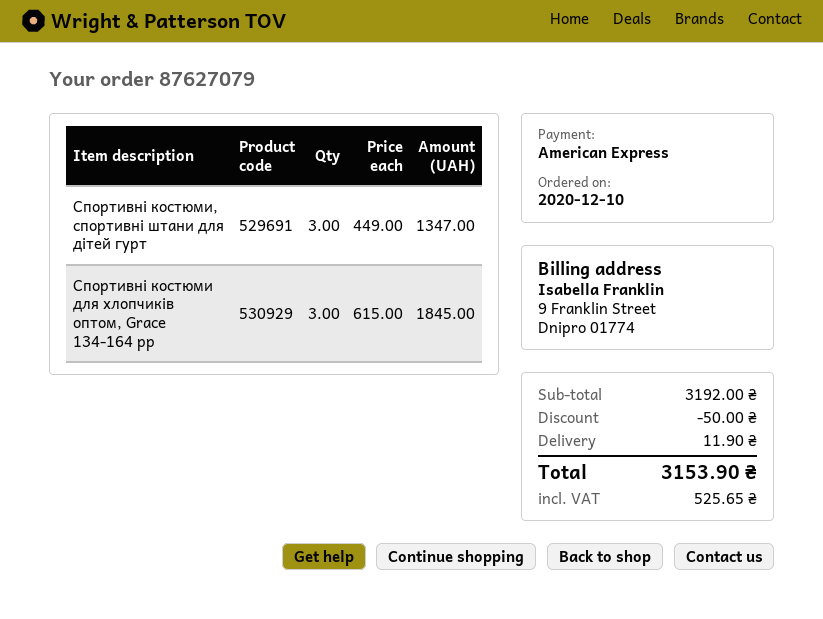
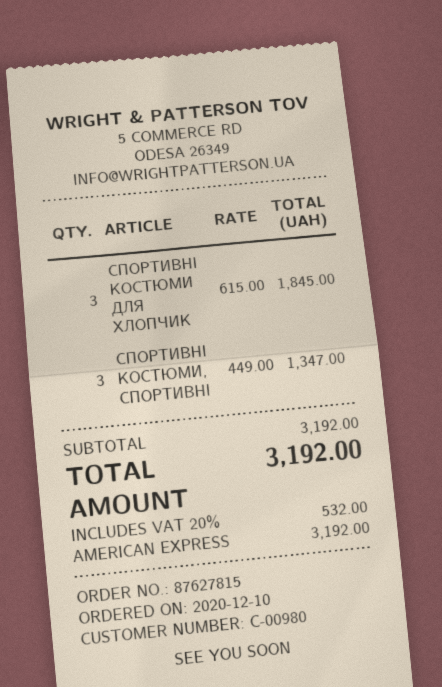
order number: 87627079 -> 87627815
discount: 50.00 -> none
shipping: 11.90 -> none
tax: 525.65 -> 532.00
total: 3153.90 -> 3192.00

